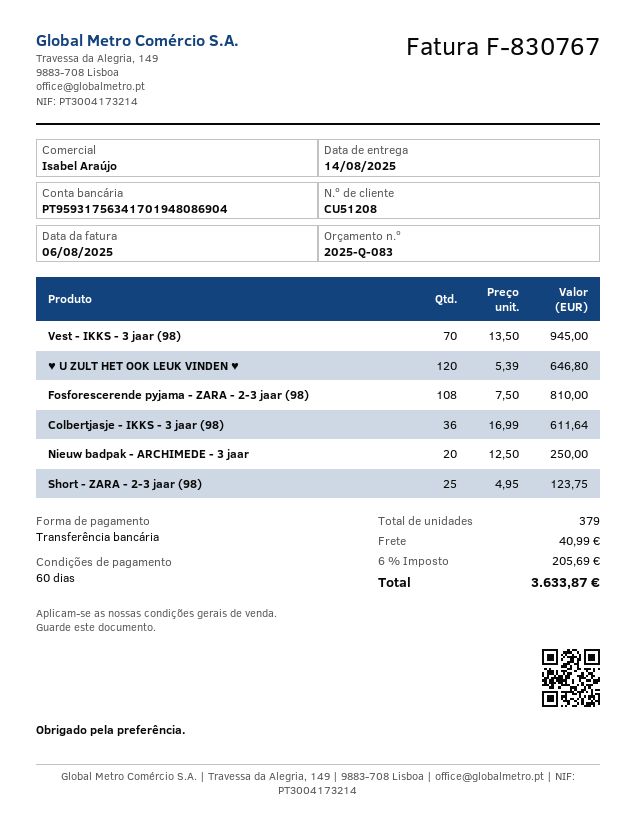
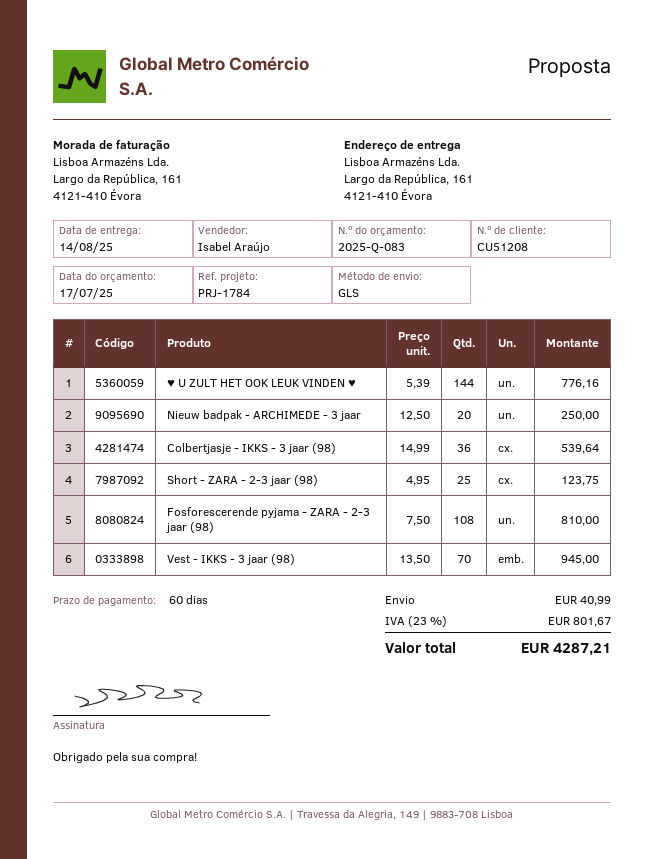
♥ U ZULT HET OOK LEUK VINDEN ♥: 120 x 5.39 = 646.80 -> 144 x 5.39 = 776.16
Colbertjasje - IKKS - 3 jaar (98): 36 x 16.99 = 611.64 -> 36 x 14.99 = 539.64
tax: 6% = 205.69 -> 23% = 801.67
total: 3633.87 -> 4287.21

